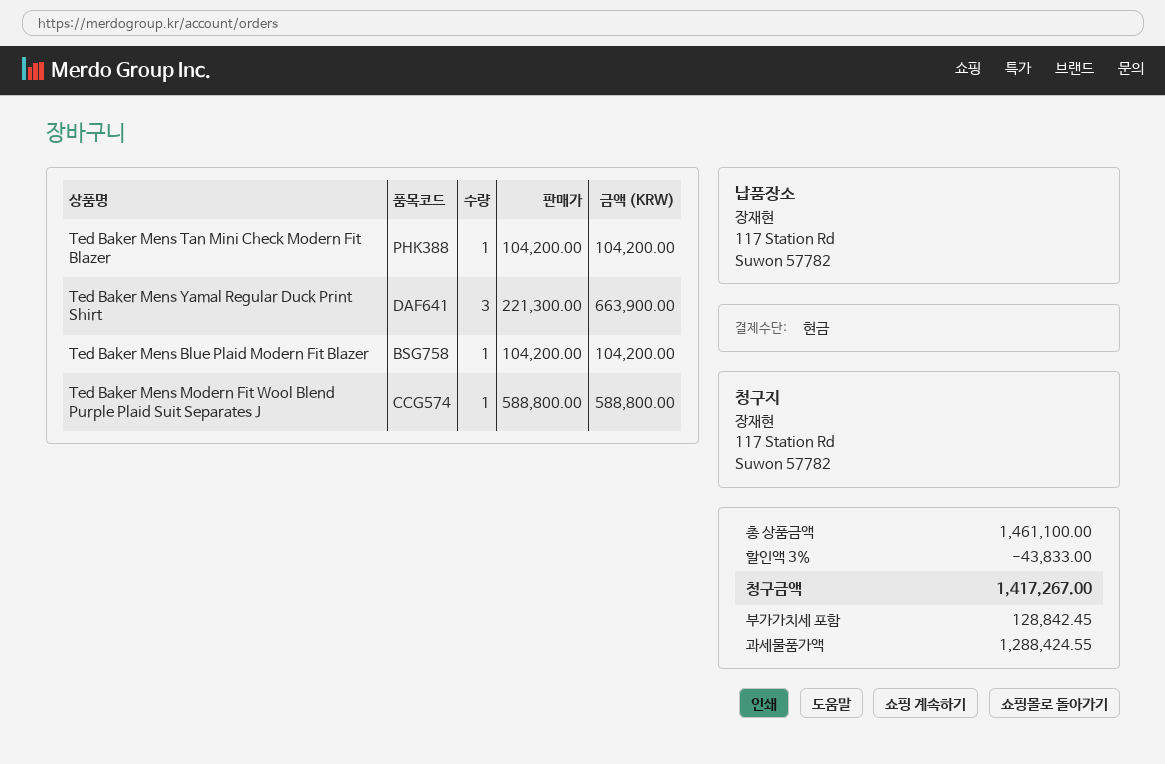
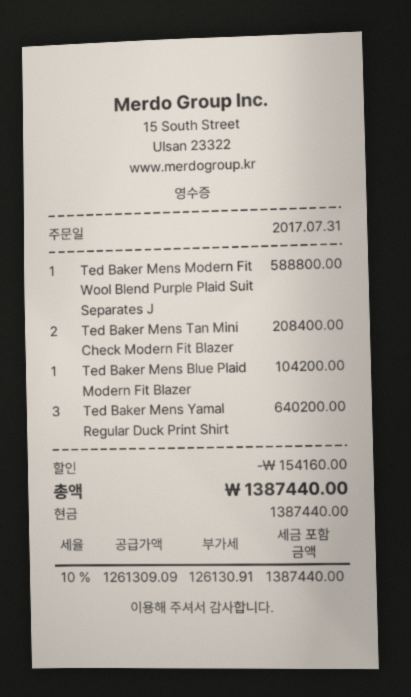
Ted Baker Mens Tan Mini Check Modern Fit Blazer: 1 for 104200.00 -> 2 for 208400.00
Ted Baker Mens Yamal Regular Duck Print Shirt: 3 for 663900.00 -> 3 for 640200.00
discount: 43833.00 -> 154160.00
net: 1288424.55 -> 1261309.09
tax: 128842.45 -> 126130.91
total: 1417267.00 -> 1387440.00

